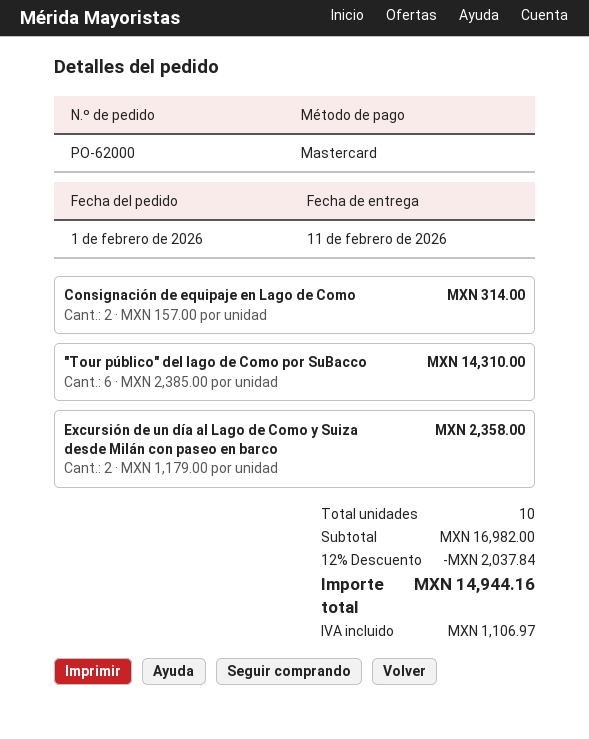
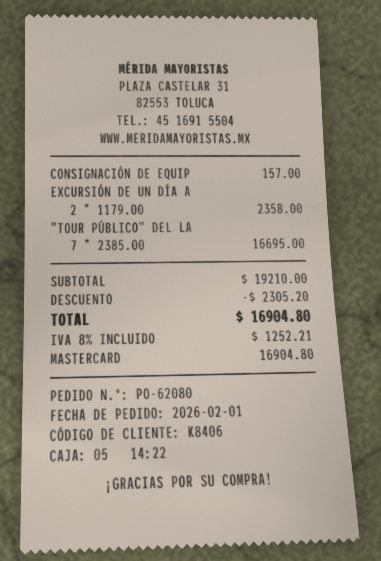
order number: PO-62000 -> PO-62080
Consignación de equipaje en Lago de Como: 2 x 157.00 = 314.00 -> 1 x 157.00 = 157.00
"Tour público" del lago de Como por SuBacco: 6 x 2385.00 = 14310.00 -> 7 x 2385.00 = 16695.00
subtotal: 16982.00 -> 19210.00
discount: 2037.84 -> 2305.20
tax: 1106.97 -> 1252.21
total: 14944.16 -> 16904.80

